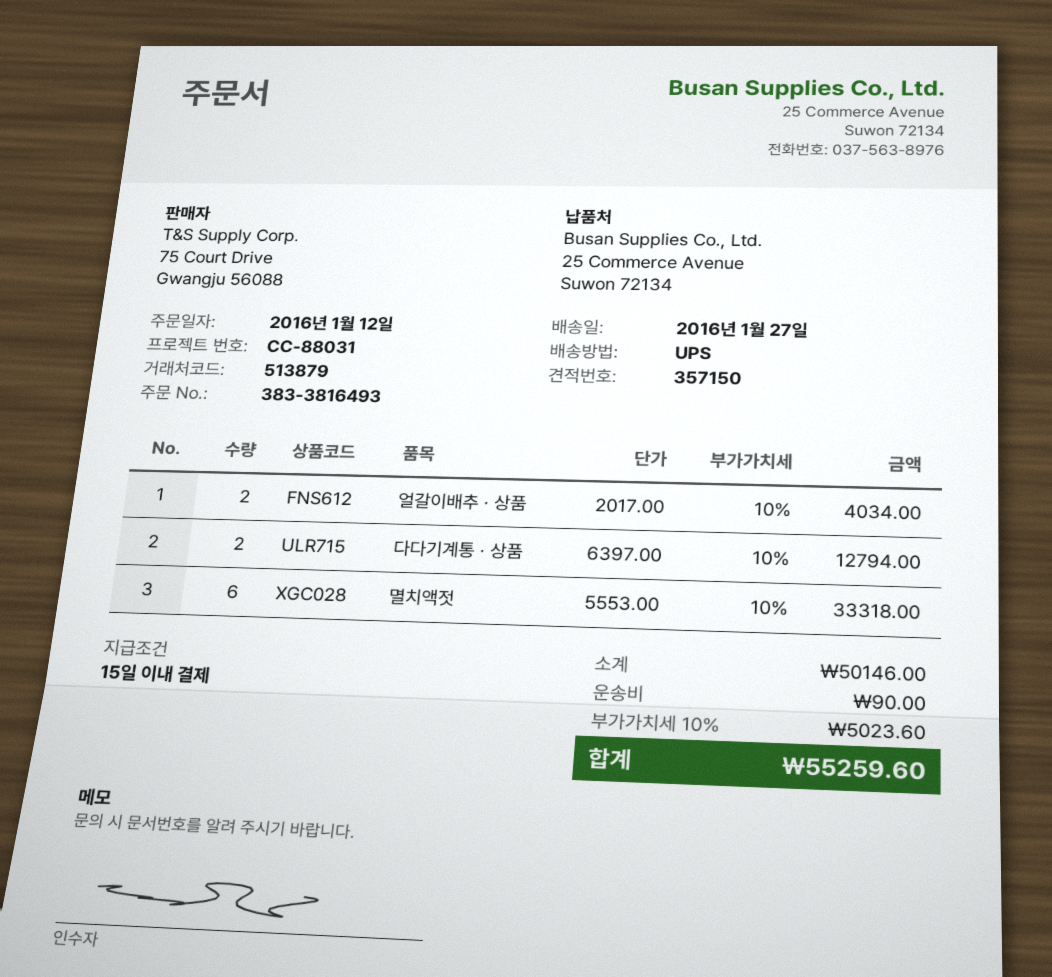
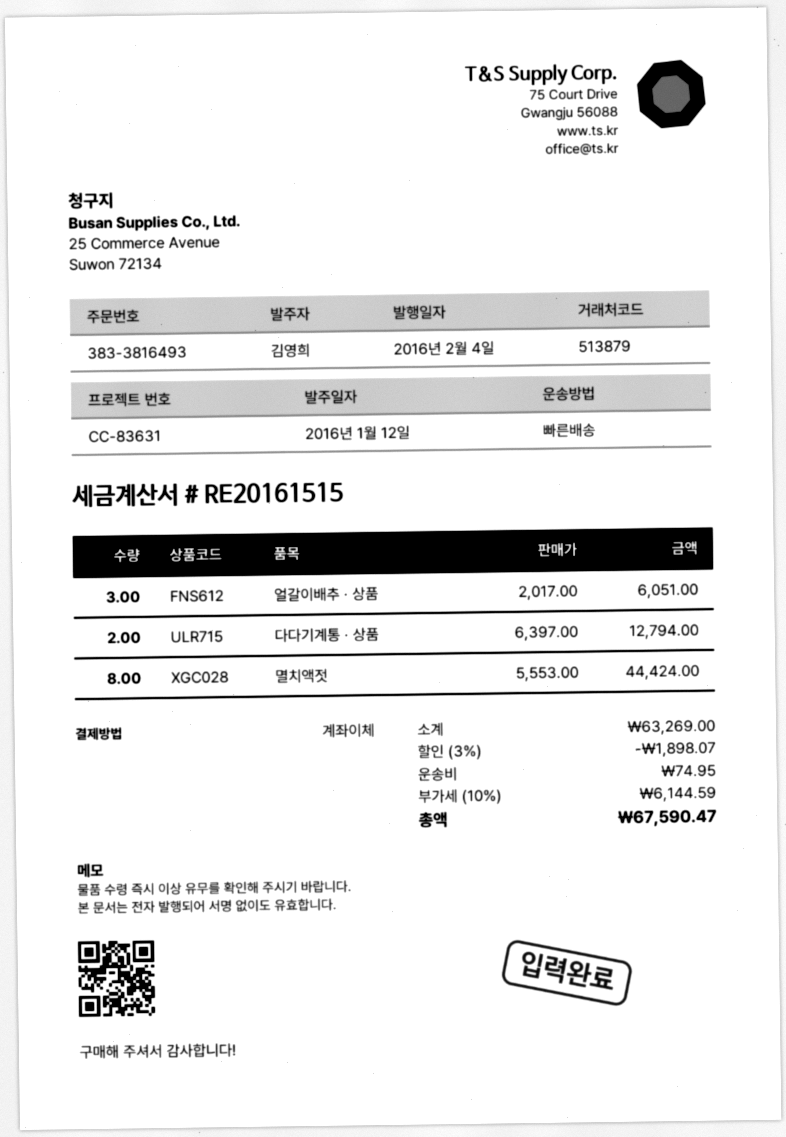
reference: CC-88031 -> CC-83631
shipping method: UPS -> express
얼갈이배추 · 상품: 2 x 2017.00 = 4034.00 -> 3 x 2017.00 = 6051.00
멸치액젓: 6 x 5553.00 = 33318.00 -> 8 x 5553.00 = 44424.00
subtotal: 50146.00 -> 63269.00
discount: none -> 3% = 1898.07
shipping: 90.00 -> 74.95
tax: 10% = 5023.60 -> 10% = 6144.59
total: 55259.60 -> 67590.47

